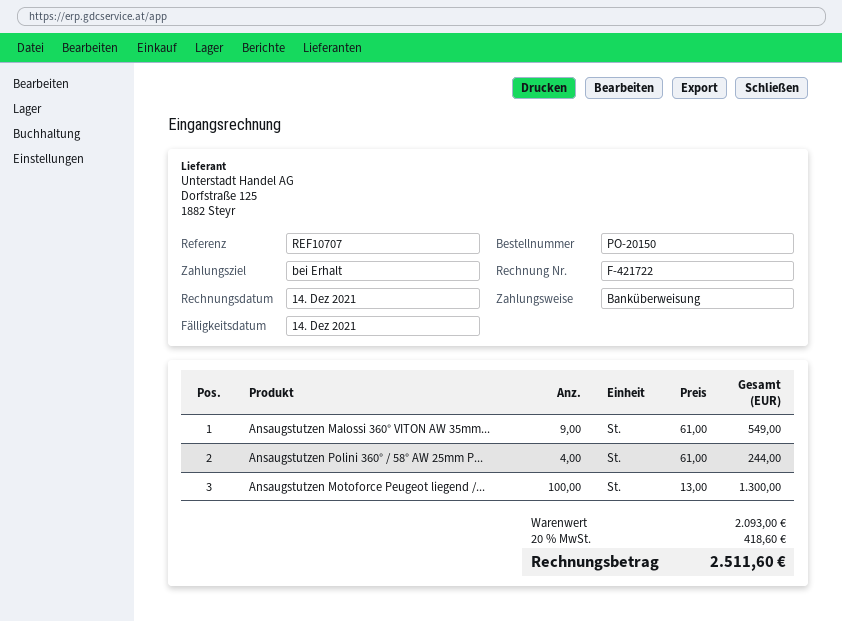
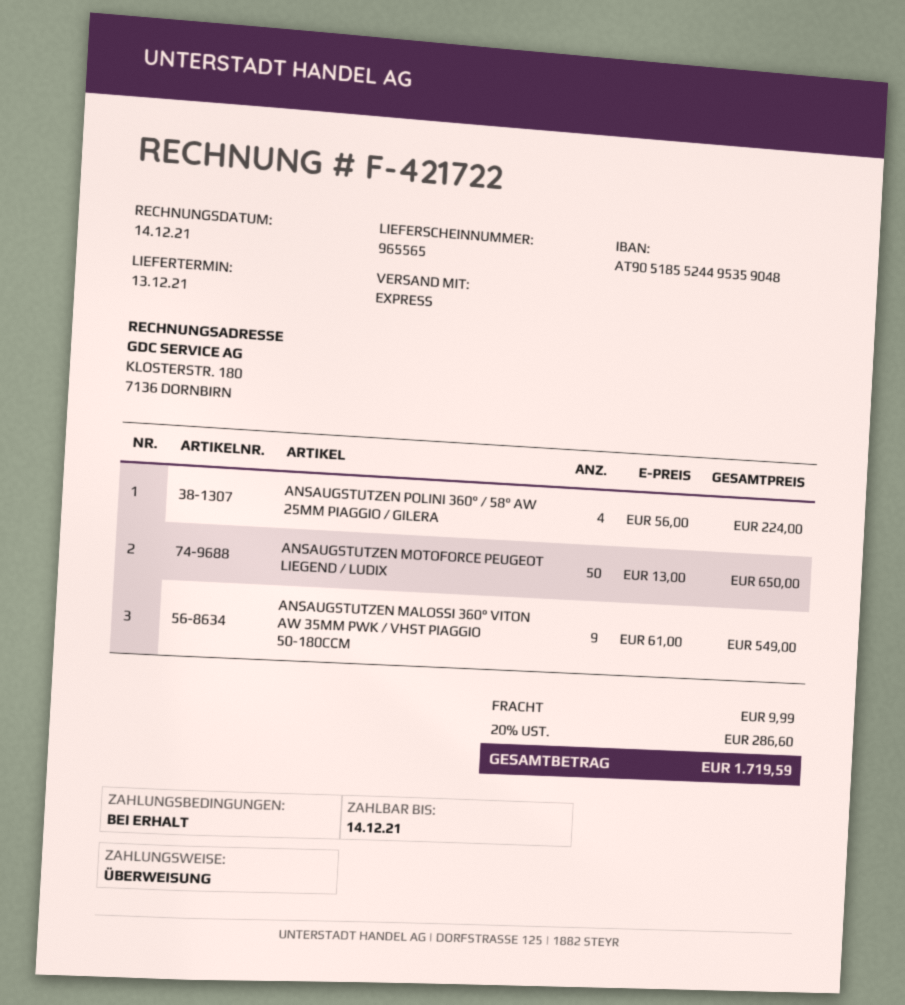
Ansaugstutzen Polini 360° / 58° AW 25mm P...: 4 x 61.00 = 244.00 -> 4 x 56.00 = 224.00
Ansaugstutzen Motoforce Peugeot liegend /...: 100 x 13.00 = 1300.00 -> 50 x 13.00 = 650.00
shipping: none -> 9.99
tax: 20% = 418.60 -> 20% = 286.60
total: 2511.60 -> 1719.59

